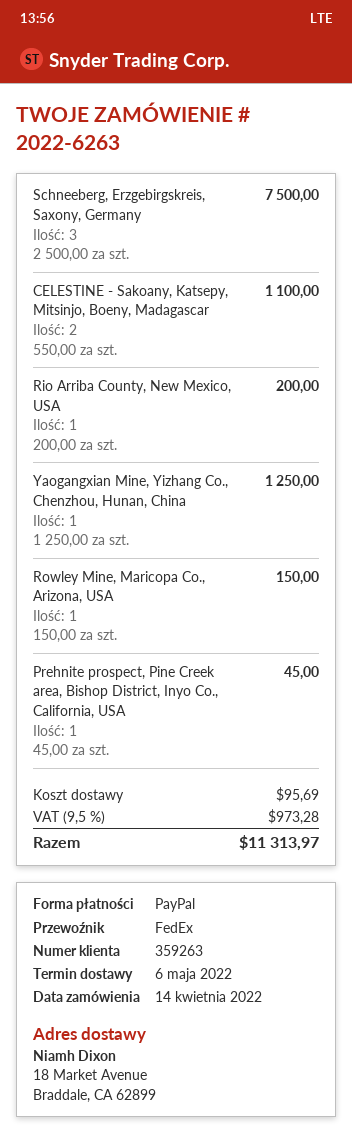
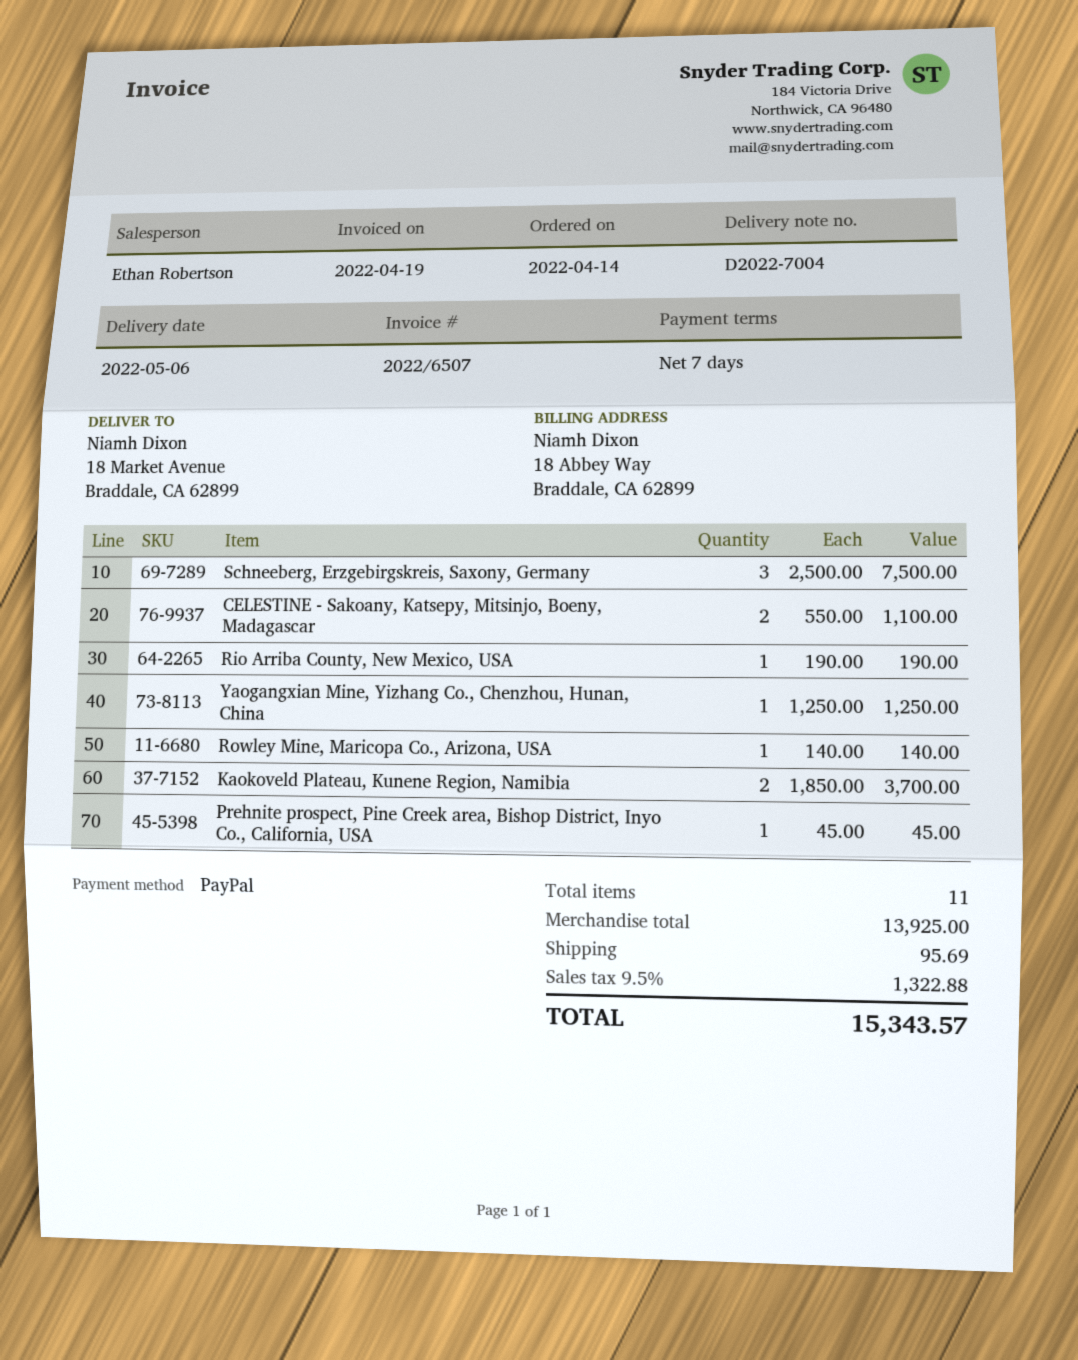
Rio Arriba County, New Mexico, USA: 1 x 200.00 = 200.00 -> 1 x 190.00 = 190.00
Rowley Mine, Maricopa Co., Arizona, USA: 1 x 150.00 = 150.00 -> 1 x 140.00 = 140.00
Kaokoveld Plateau, Kunene Region, Namibia: none -> 2 x 1850.00 = 3700.00
tax: 9.5% = 973.28 -> 9.5% = 1322.88
total: 11313.97 -> 15343.57

